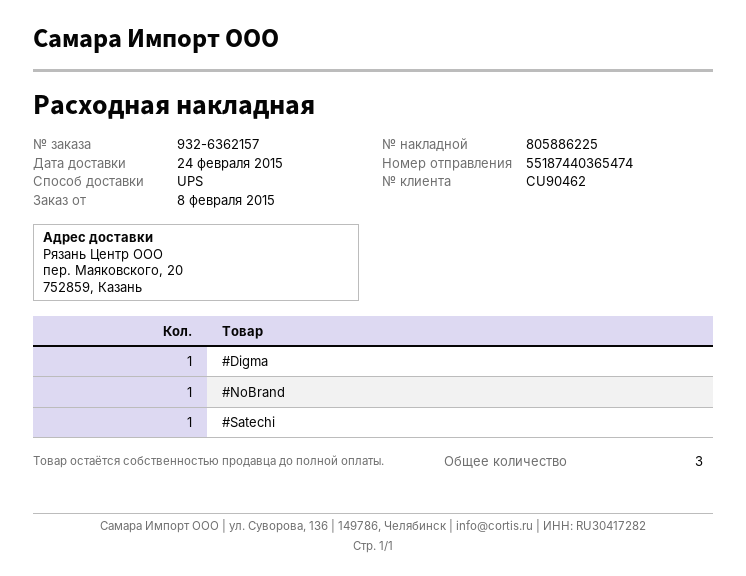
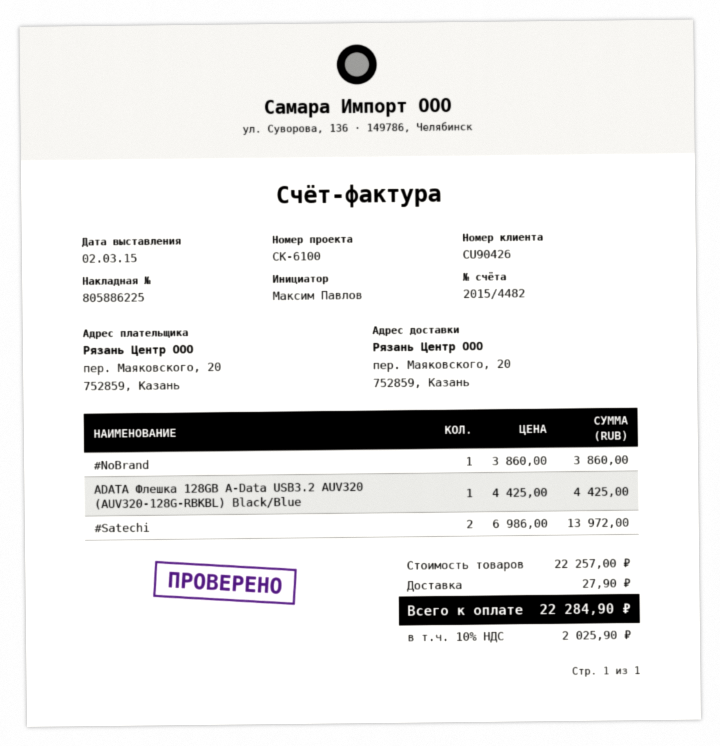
customer number: CU90462 -> CU90426
#Digma: 1 -> none
#Satechi: 1 -> 2
ADATA Флешка 128GB A-Data USB3.2 AUV320 (AUV320-128G-RBKBL) Black/Blue: none -> 1

